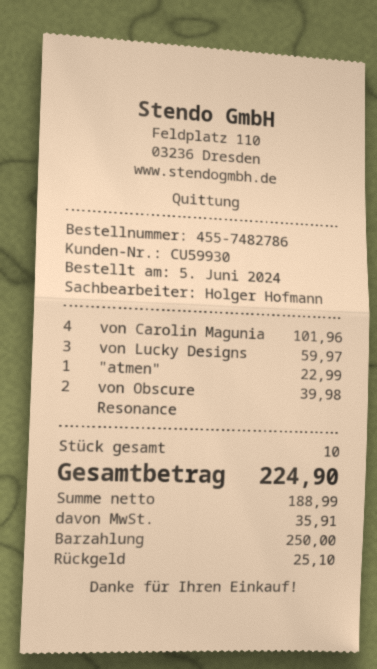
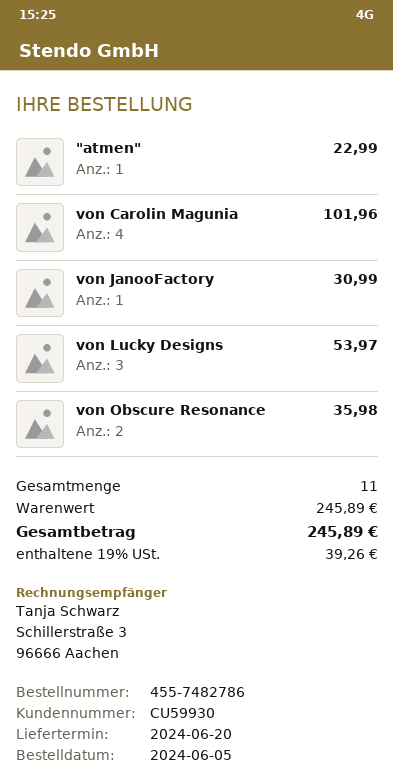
von Lucky Designs: 3 for 59.97 -> 3 for 53.97
von Obscure Resonance: 2 for 39.98 -> 2 for 35.98
von JanooFactory: none -> 1 for 30.99
total quantity: 10 -> 11
tax: 35.91 -> 39.26
total: 224.90 -> 245.89

